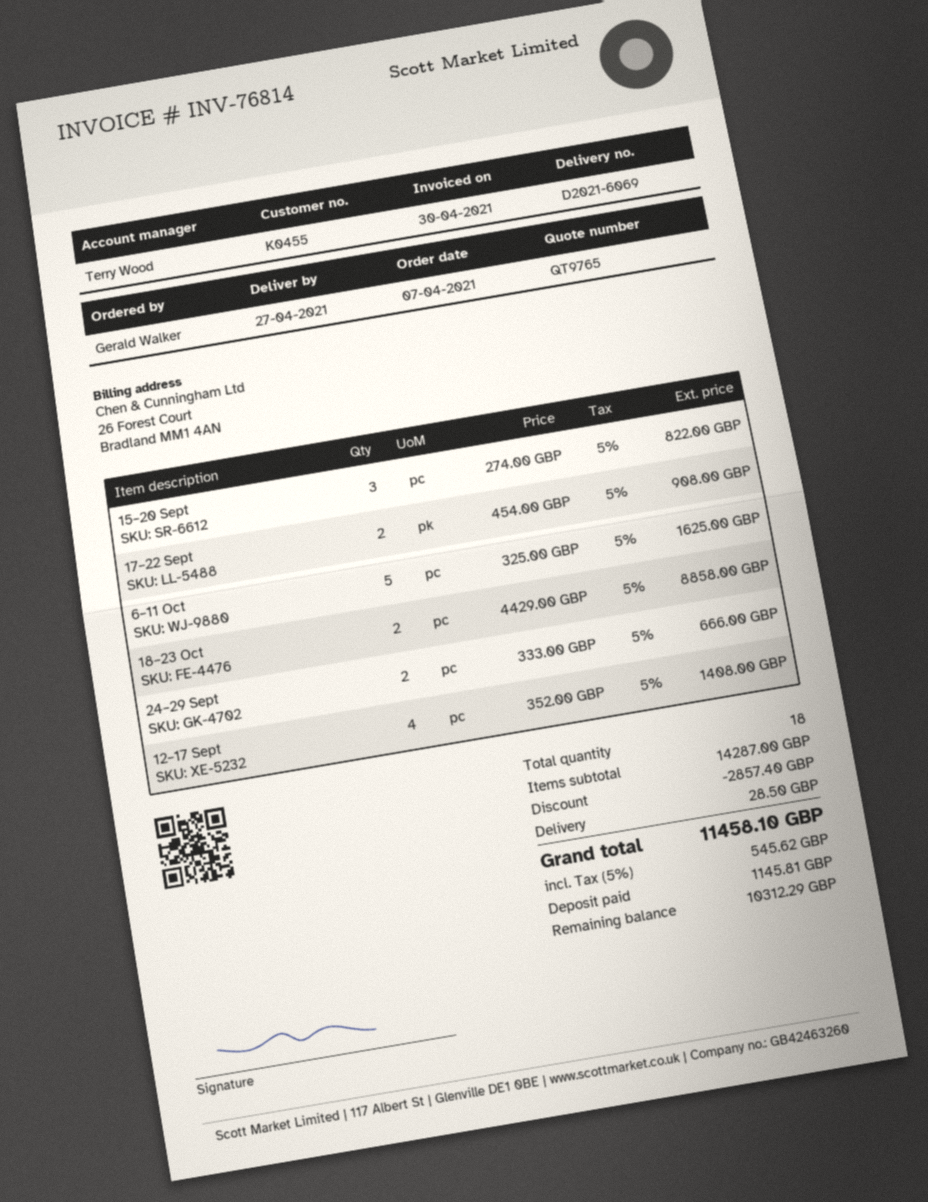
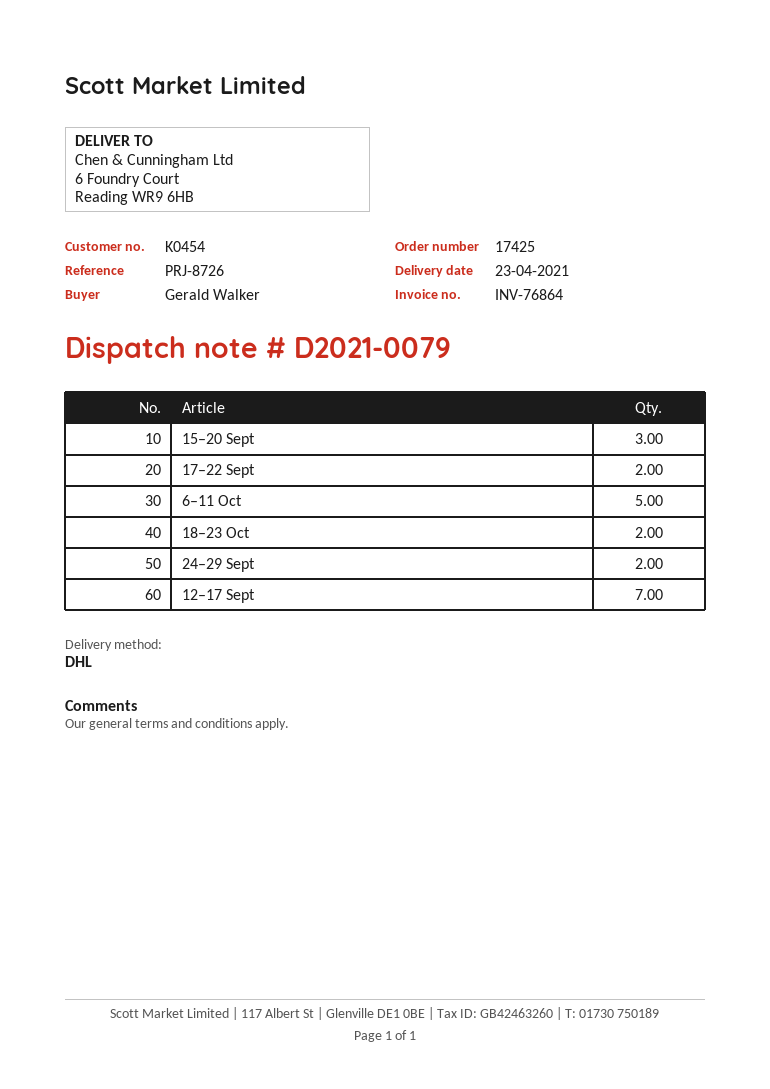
delivery note number: D2021-6069 -> D2021-0079
delivery date: 2021-04-27 -> 2021-04-23
invoice number: INV-76814 -> INV-76864
customer number: K0455 -> K0454
12–17 Sept: 4 -> 7

